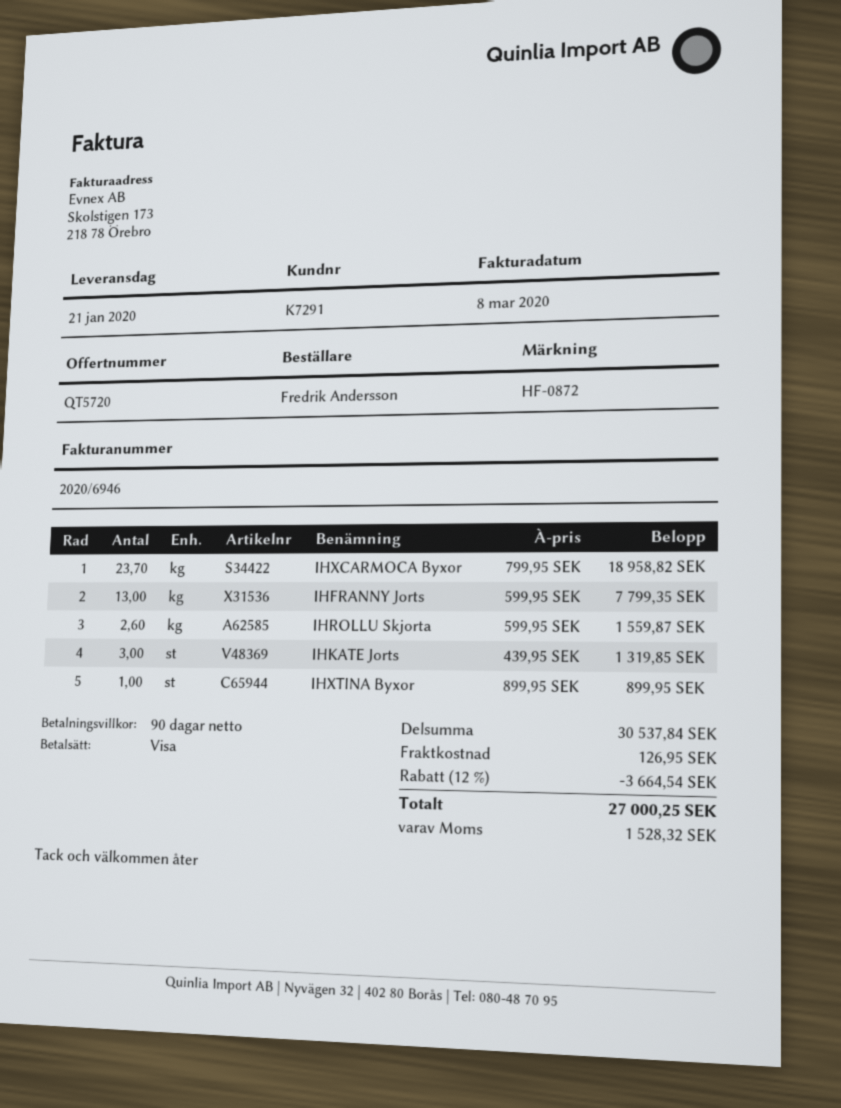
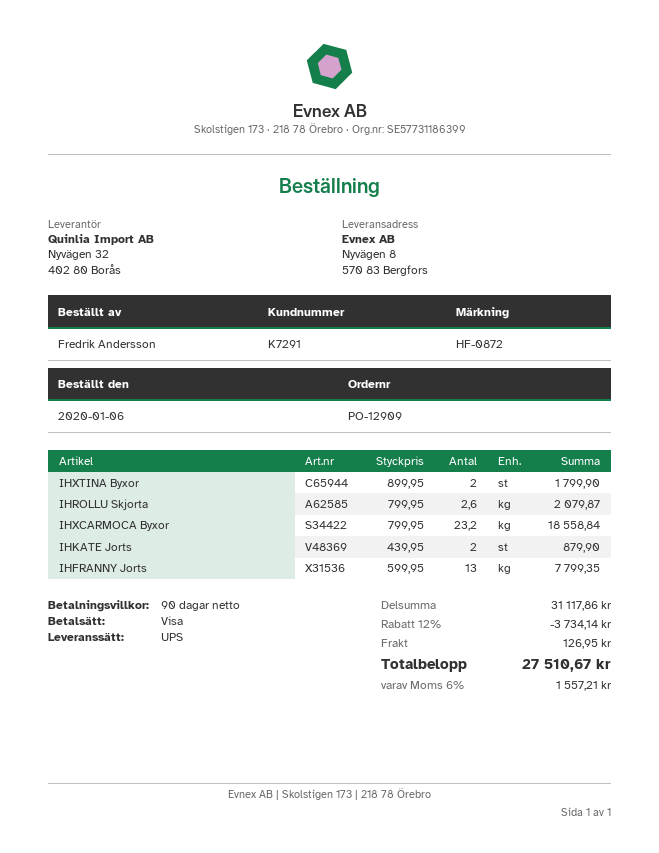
IHXCARMOCA Byxor: 23.7 x 799.95 = 18958.82 -> 23.2 x 799.95 = 18558.84
IHROLLU Skjorta: 2.6 x 599.95 = 1559.87 -> 2.6 x 799.95 = 2079.87
IHKATE Jorts: 3 x 439.95 = 1319.85 -> 2 x 439.95 = 879.90
IHXTINA Byxor: 1 x 899.95 = 899.95 -> 2 x 899.95 = 1799.90
subtotal: 30537.84 -> 31117.86
discount: 12% = 3664.54 -> 12% = 3734.14
tax: 1528.32 -> 1557.21
total: 27000.25 -> 27510.67

